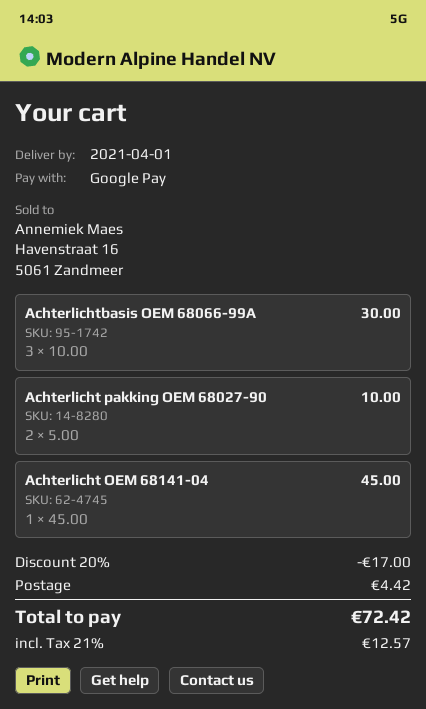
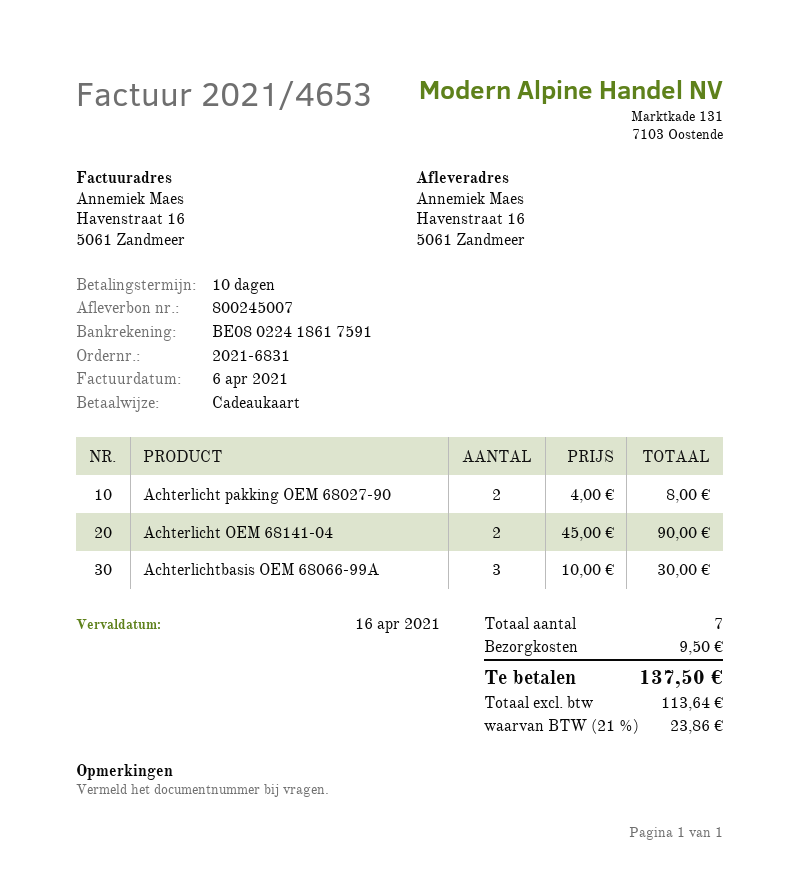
payment method: Google Pay -> gift card
Achterlicht pakking OEM 68027-90: 2 x 5.00 = 10.00 -> 2 x 4.00 = 8.00
Achterlicht OEM 68141-04: 1 x 45.00 = 45.00 -> 2 x 45.00 = 90.00
discount: 20% = 17.00 -> none
shipping: 4.42 -> 9.50
tax: 21% = 12.57 -> 21% = 23.86
total: 72.42 -> 137.50

